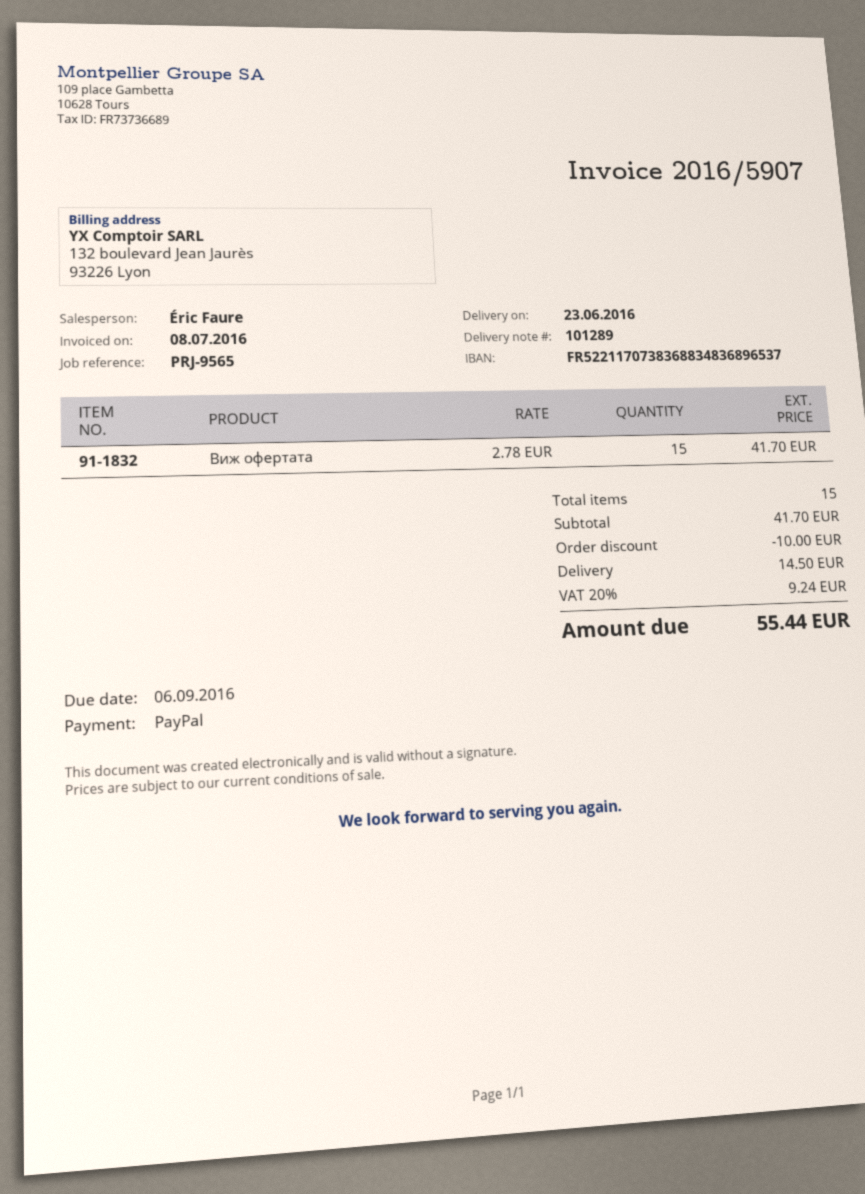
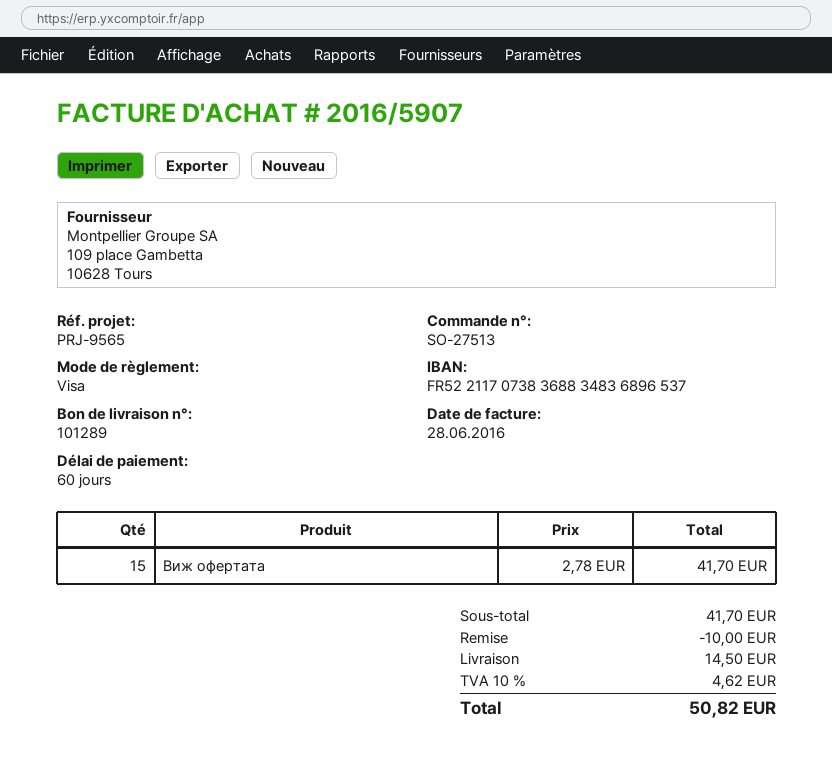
invoice date: 2016-07-08 -> 2016-06-28
payment method: PayPal -> Visa
tax: 20% = 9.24 -> 10% = 4.62
total: 55.44 -> 50.82

